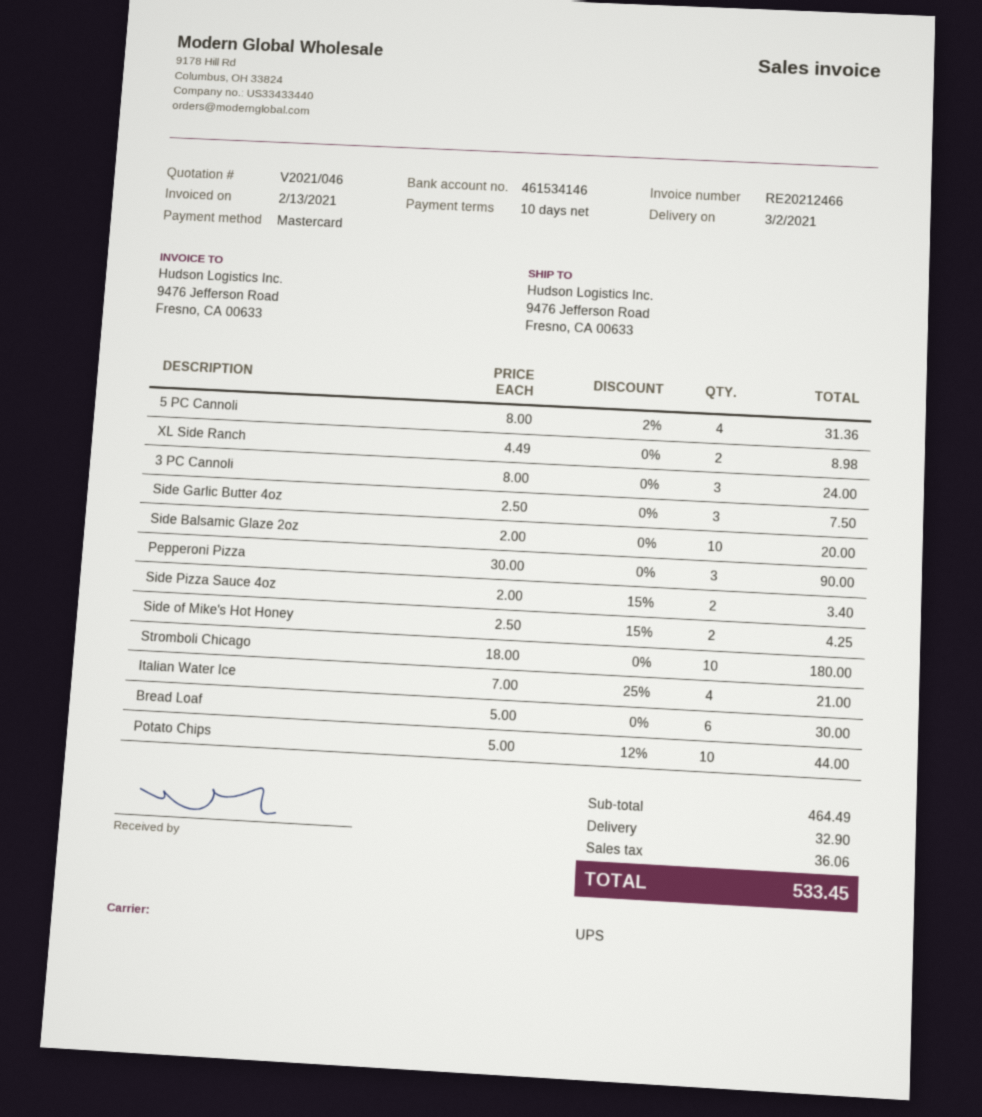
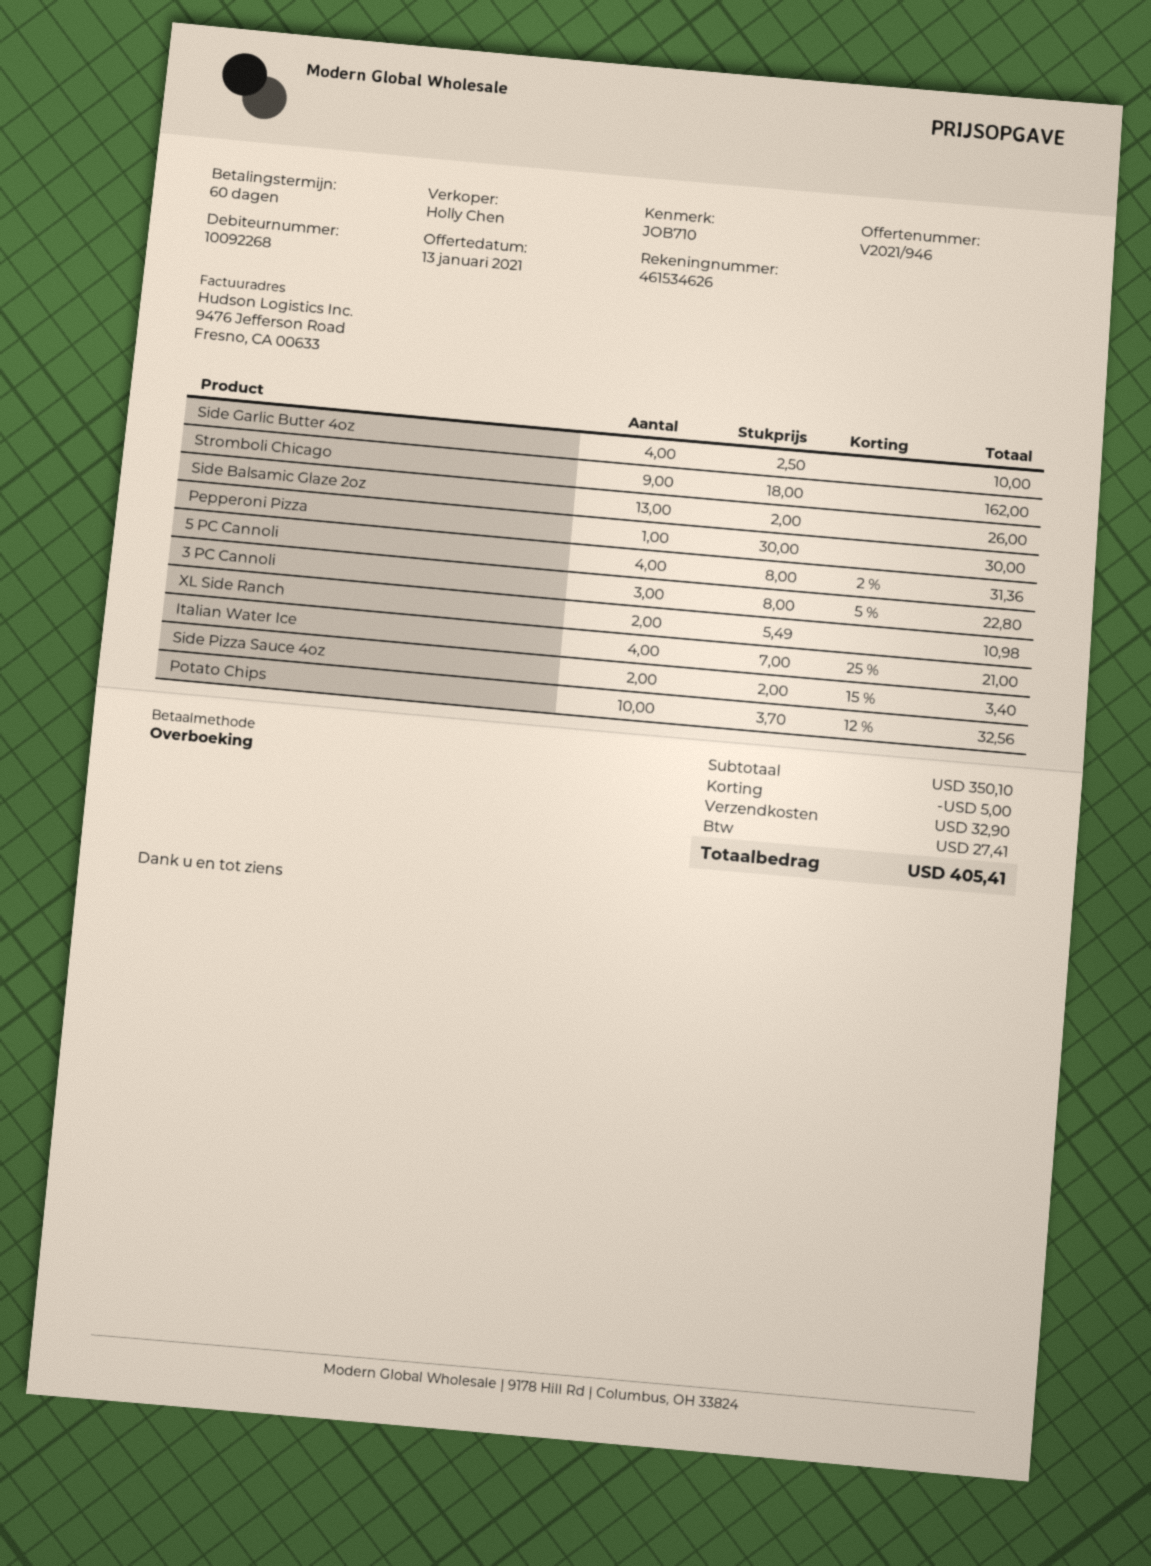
quote number: V2021/046 -> V2021/946
payment terms: 10 days -> 60 days
payment method: Mastercard -> bank transfer
bank account: 461534146 -> 461534626
XL Side Ranch: 2 x 4.49 = 8.98 -> 2 x 5.49 = 10.98
3 PC Cannoli: 3 x 8.00 = 24.00 -> 3 x 8.00 - 5% = 22.80
Side Garlic Butter 4oz: 3 x 2.50 = 7.50 -> 4 x 2.50 = 10.00
Side Balsamic Glaze 2oz: 10 x 2.00 = 20.00 -> 13 x 2.00 = 26.00
Pepperoni Pizza: 3 x 30.00 = 90.00 -> 1 x 30.00 = 30.00
Side of Mike's Hot Honey: 2 x 2.50 - 15% = 4.25 -> none
Stromboli Chicago: 10 x 18.00 = 180.00 -> 9 x 18.00 = 162.00
Bread Loaf: 6 x 5.00 = 30.00 -> none
Potato Chips: 10 x 5.00 - 12% = 44.00 -> 10 x 3.70 - 12% = 32.56
subtotal: 464.49 -> 350.10
discount: none -> 5.00
tax: 36.06 -> 27.41
total: 533.45 -> 405.41

